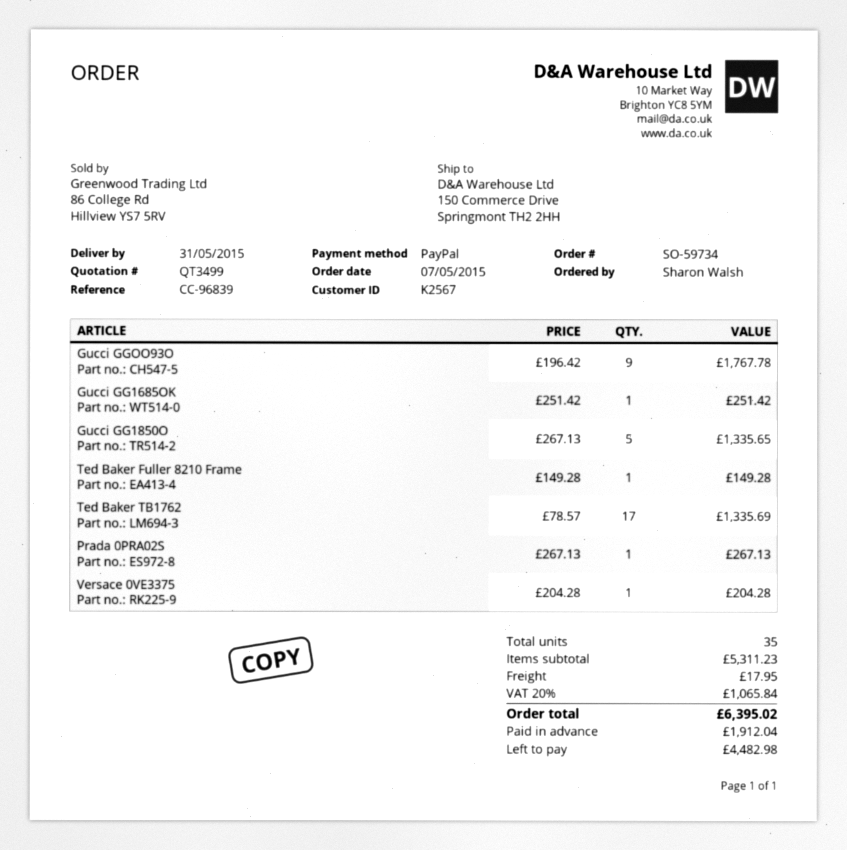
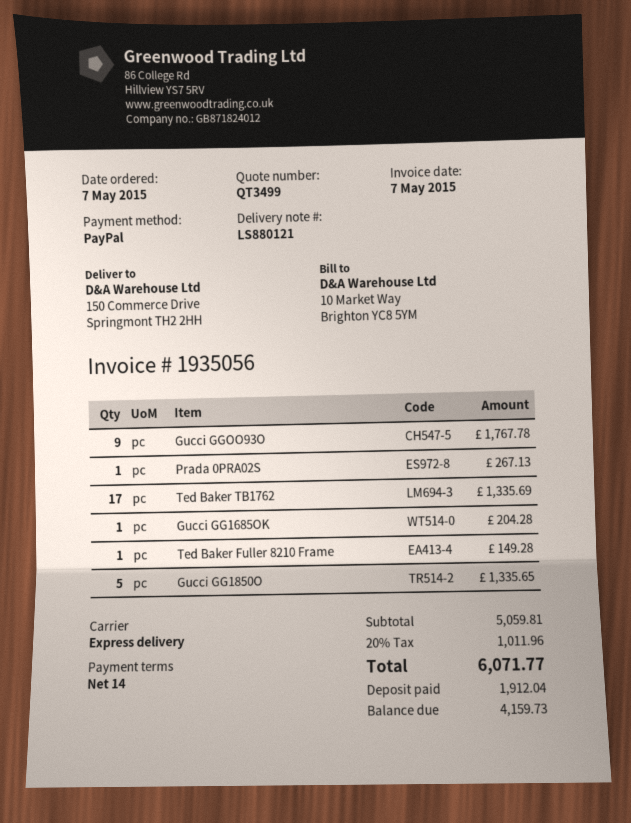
Gucci GG1685OK: 1 for 251.42 -> 1 for 204.28
Versace 0VE3375: 1 for 204.28 -> none
subtotal: 5311.23 -> 5059.81
shipping: 17.95 -> none
tax: 20% = 1065.84 -> 20% = 1011.96
total: 6395.02 -> 6071.77
balance: 4482.98 -> 4159.73

